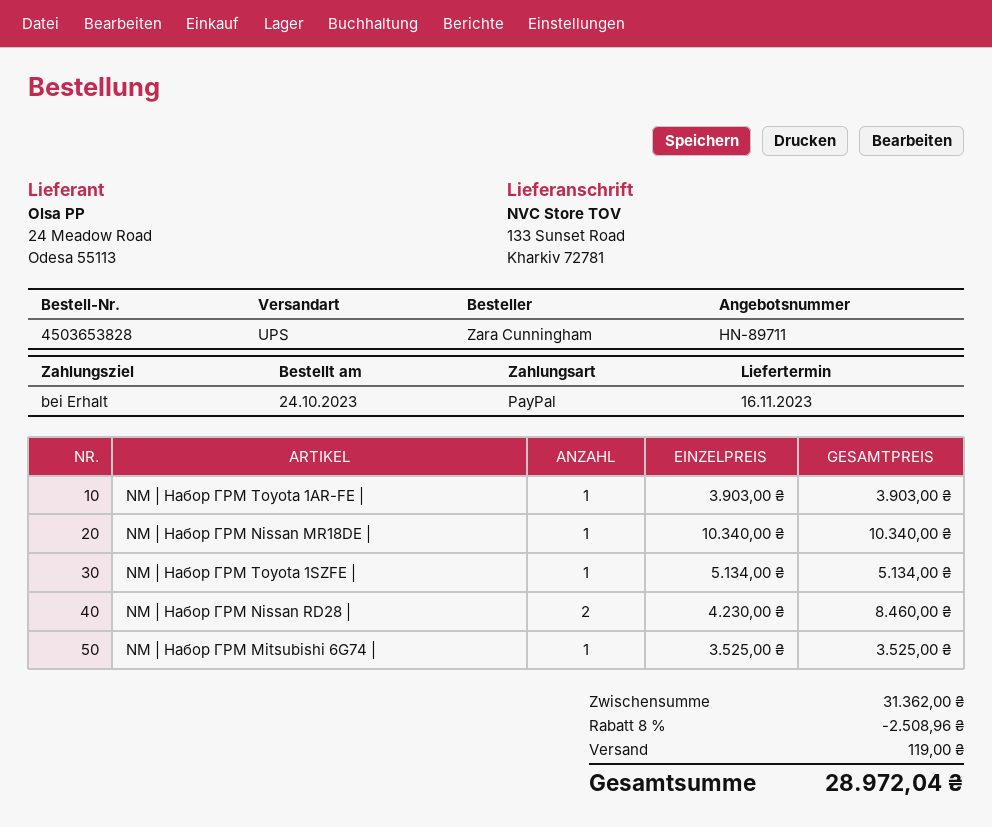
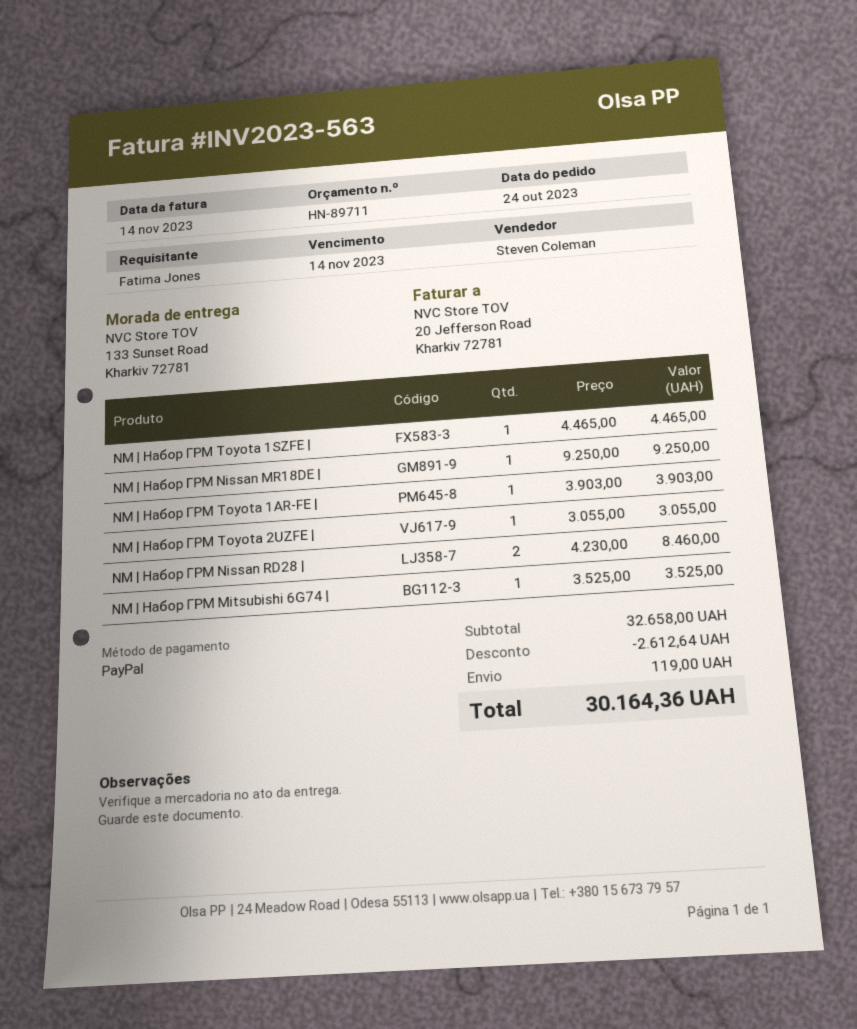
ordered by: Zara Cunningham -> Fatima Jones
NM | Набор ГРМ Nissan MR18DE |: 1 x 10340.00 = 10340.00 -> 1 x 9250.00 = 9250.00
NM | Набор ГРМ Toyota 1SZFE |: 1 x 5134.00 = 5134.00 -> 1 x 4465.00 = 4465.00
NM | Набор ГРМ Toyota 2UZFE |: none -> 1 x 3055.00 = 3055.00
subtotal: 31362.00 -> 32658.00
discount: 2508.96 -> 2612.64
total: 28972.04 -> 30164.36

